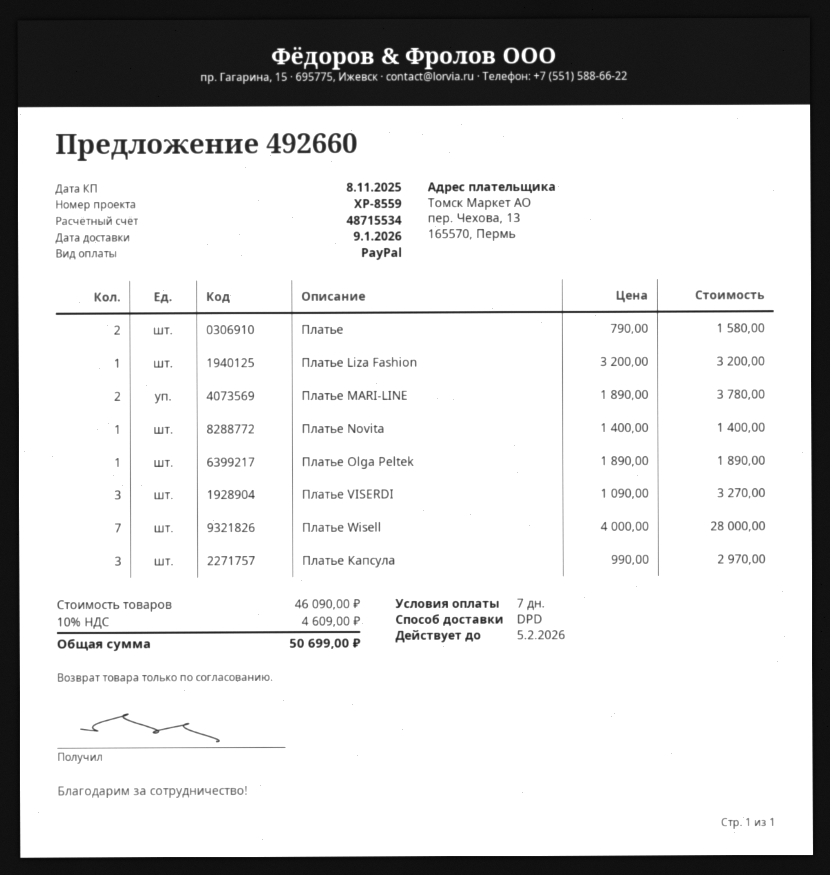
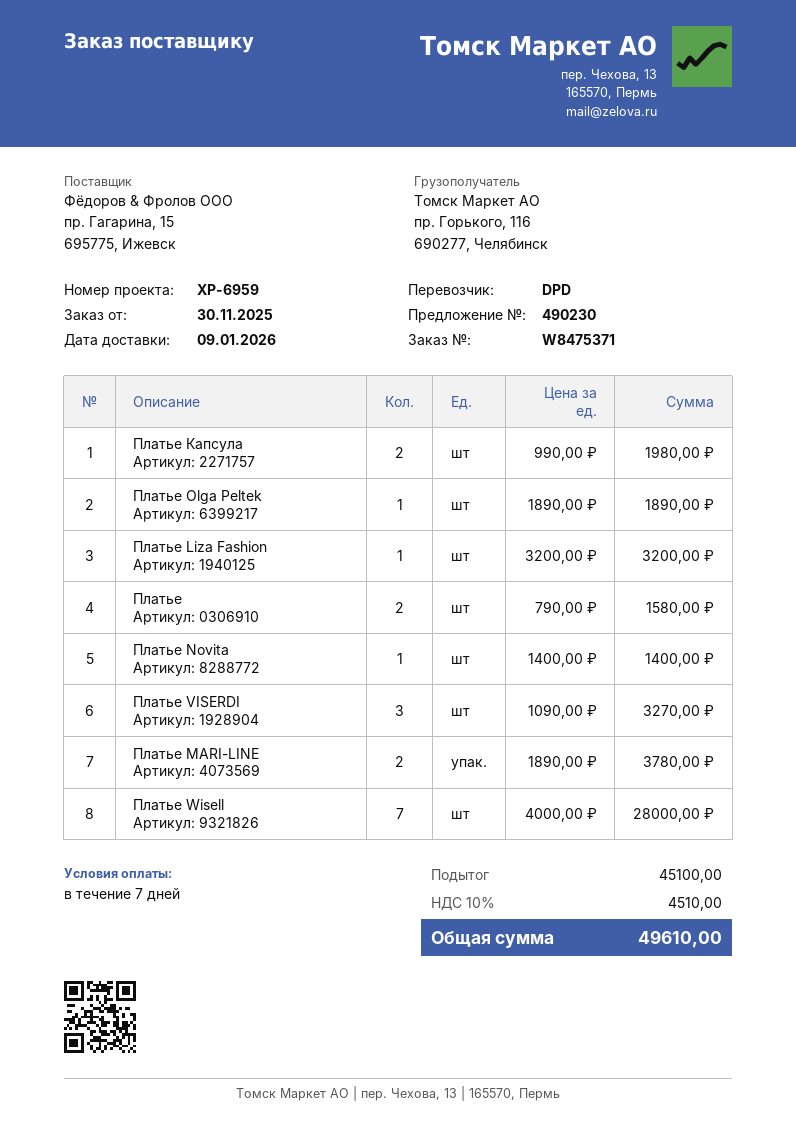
quote number: 492660 -> 490230
reference: XP-8559 -> XP-6959
Платье Капсула: 3 x 990.00 = 2970.00 -> 2 x 990.00 = 1980.00
subtotal: 46090.00 -> 45100.00
tax: 10% = 4609.00 -> 10% = 4510.00
total: 50699.00 -> 49610.00

